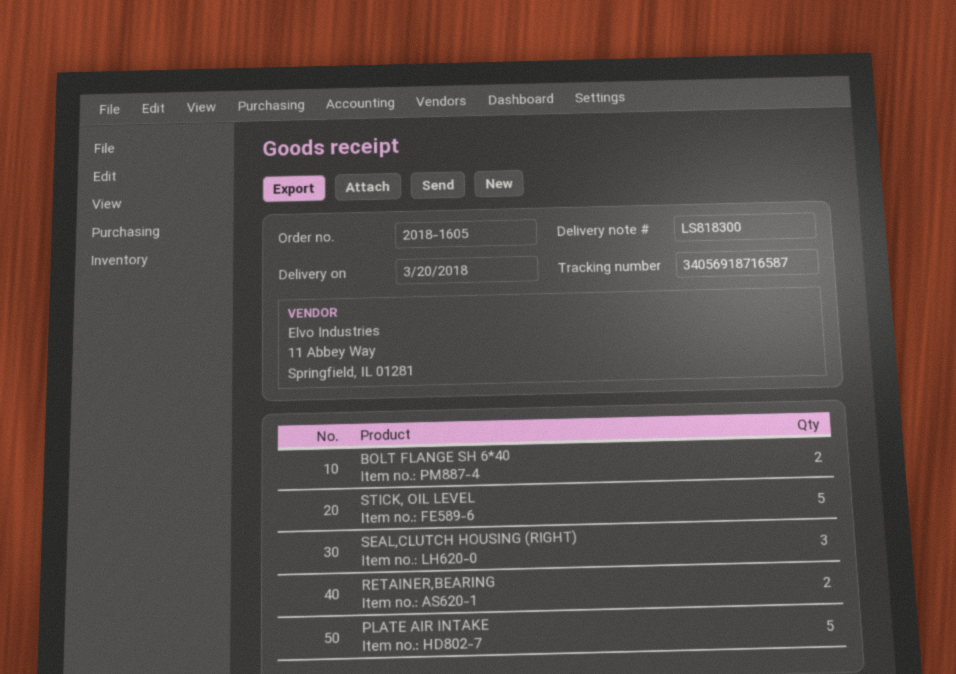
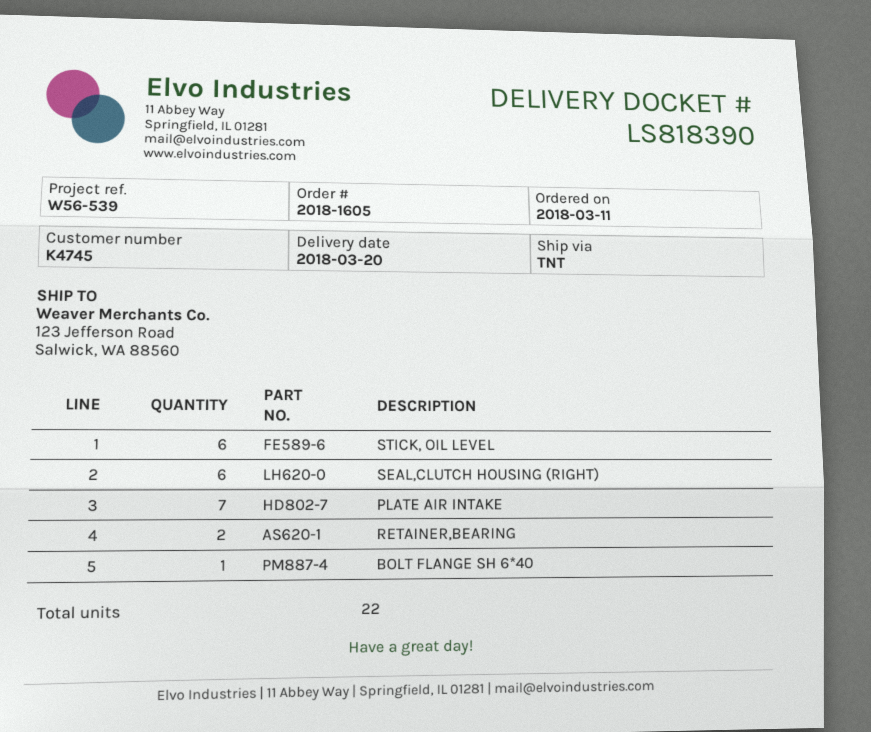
delivery note number: LS818300 -> LS818390
BOLT FLANGE SH 6*40: 2 -> 1
STICK, OIL LEVEL: 5 -> 6
SEAL,CLUTCH HOUSING (RIGHT): 3 -> 6
PLATE AIR INTAKE: 5 -> 7

